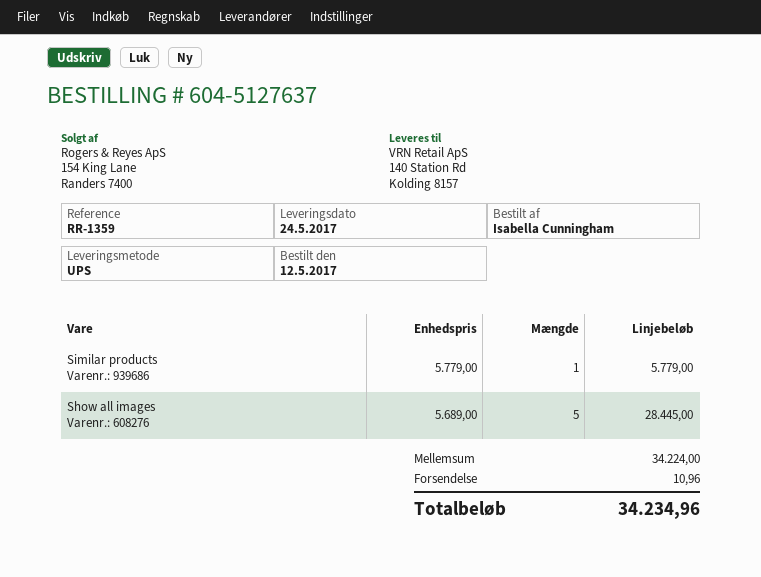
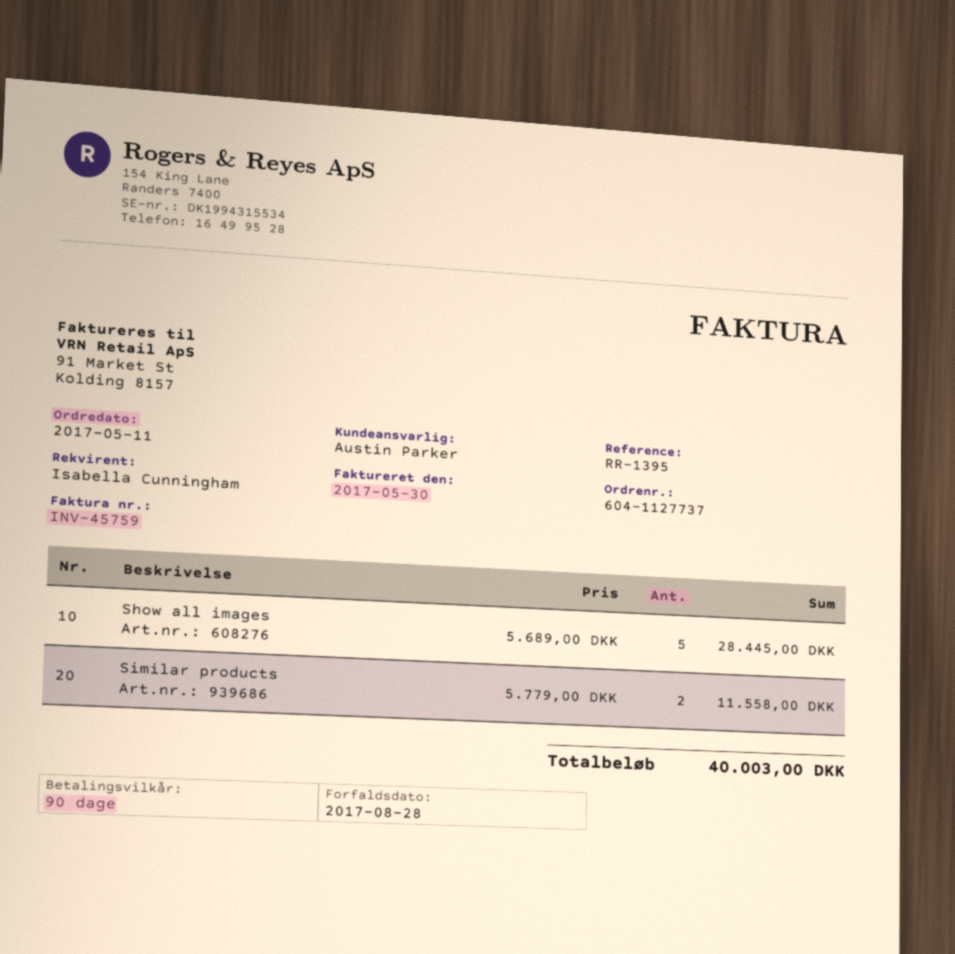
order number: 604-5127637 -> 604-1127737
order date: 2017-05-12 -> 2017-05-11
reference: RR-1359 -> RR-1395
Similar products: 1 x 5779.00 = 5779.00 -> 2 x 5779.00 = 11558.00
shipping: 10.96 -> none
total: 34234.96 -> 40003.00

